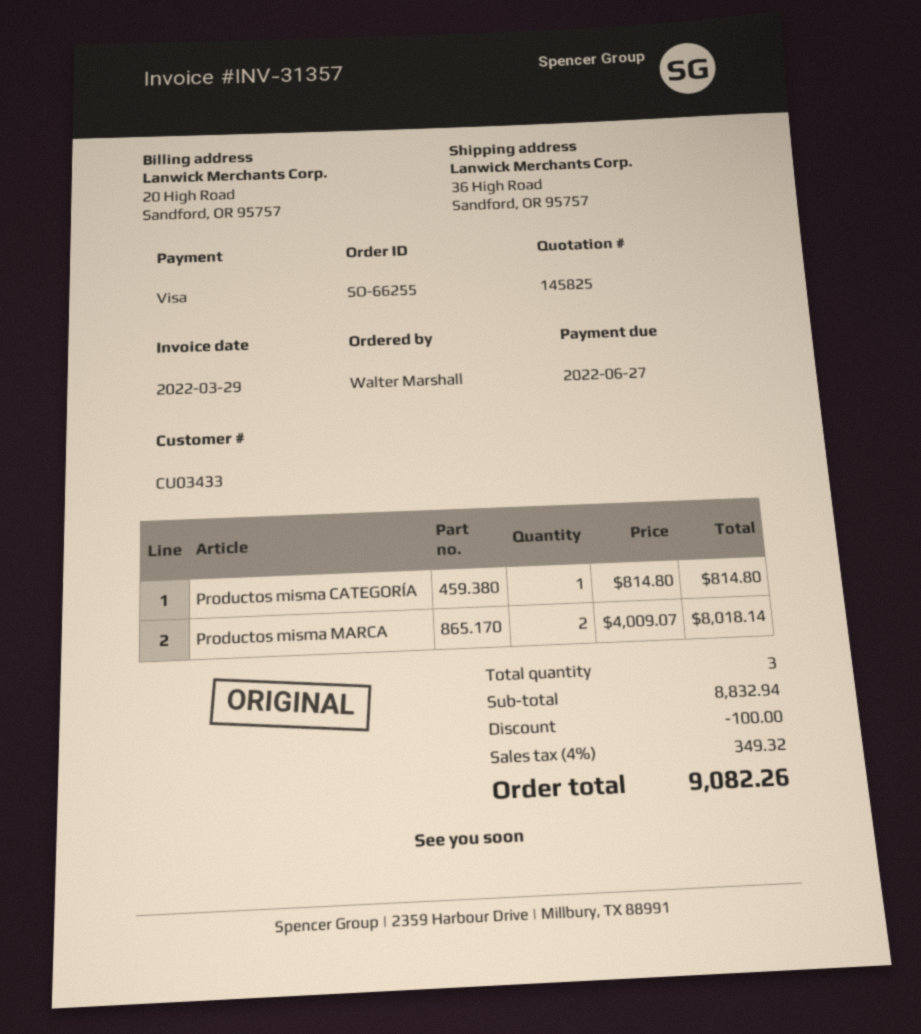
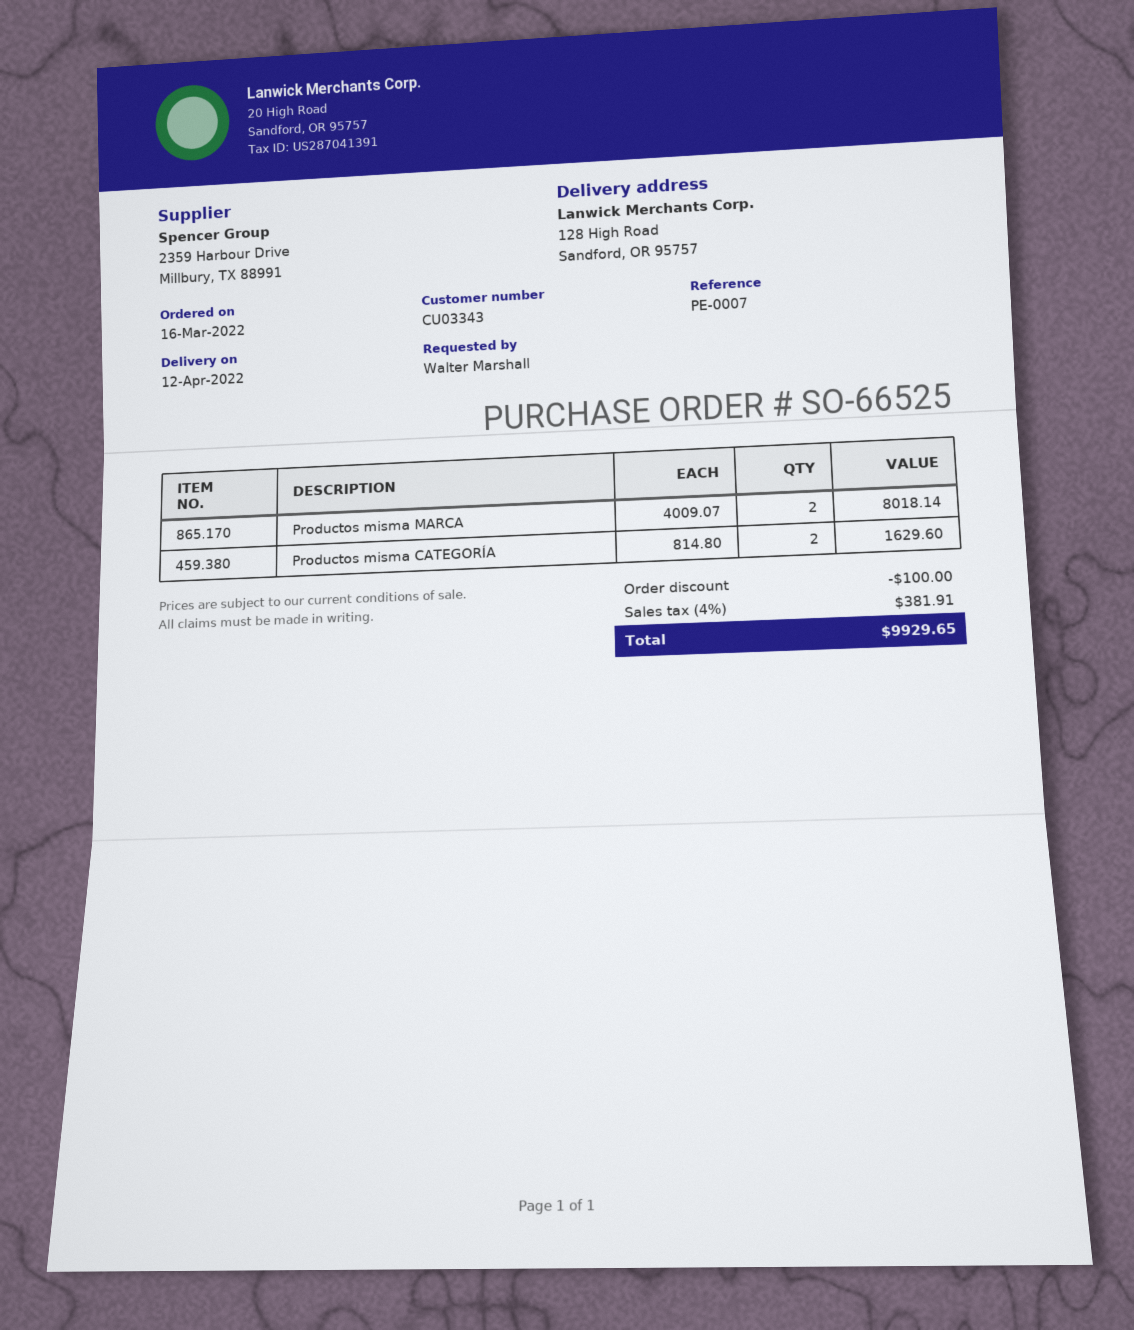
order number: SO-66255 -> SO-66525
customer number: CU03433 -> CU03343
ship to: 36 High Road, Sandford, OR 95757 -> 128 High Road, Sandford, OR 95757
Productos misma CATEGORÍA: 1 x 814.80 = 814.80 -> 2 x 814.80 = 1629.60
tax: 4% = 349.32 -> 4% = 381.91
total: 9082.26 -> 9929.65

